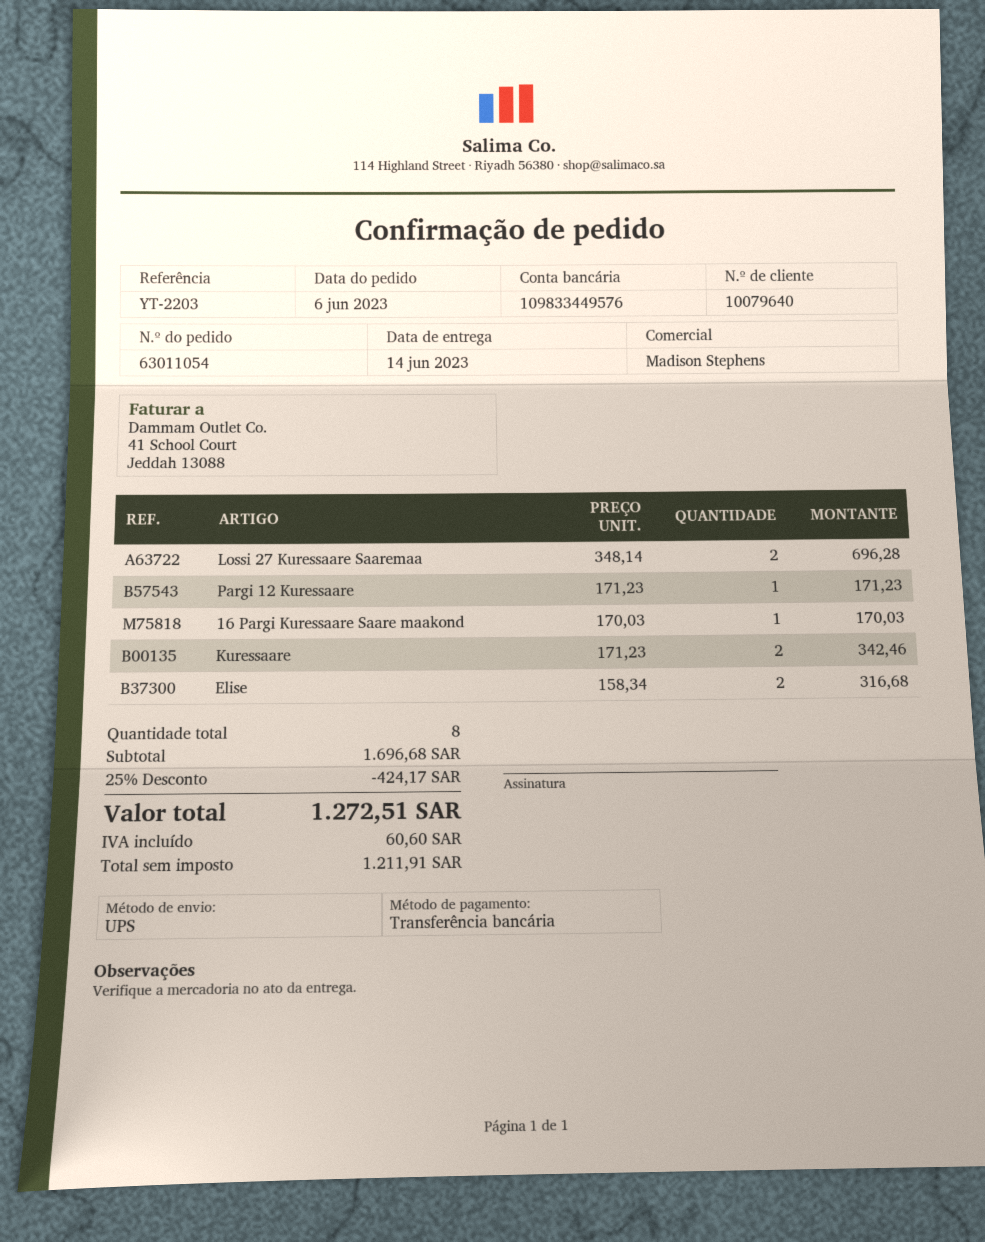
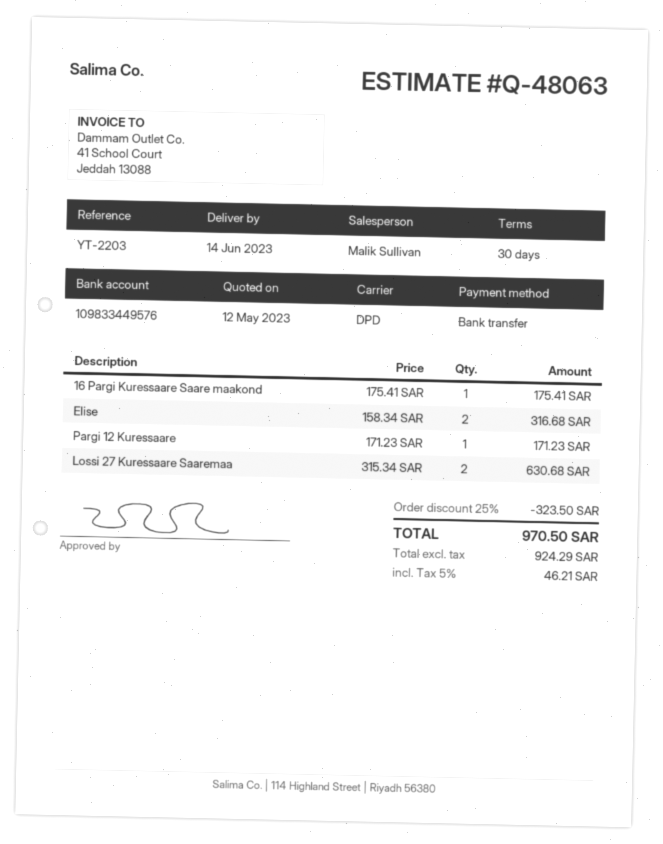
sales rep: Madison Stephens -> Malik Sullivan
shipping method: UPS -> DPD
Lossi 27 Kuressaare Saaremaa: 2 x 348.14 = 696.28 -> 2 x 315.34 = 630.68
16 Pargi Kuressaare Saare maakond: 1 x 170.03 = 170.03 -> 1 x 175.41 = 175.41
Kuressaare: 2 x 171.23 = 342.46 -> none
discount: 25% = 424.17 -> 25% = 323.50
net: 1211.91 -> 924.29
tax: 60.60 -> 46.21
total: 1272.51 -> 970.50

